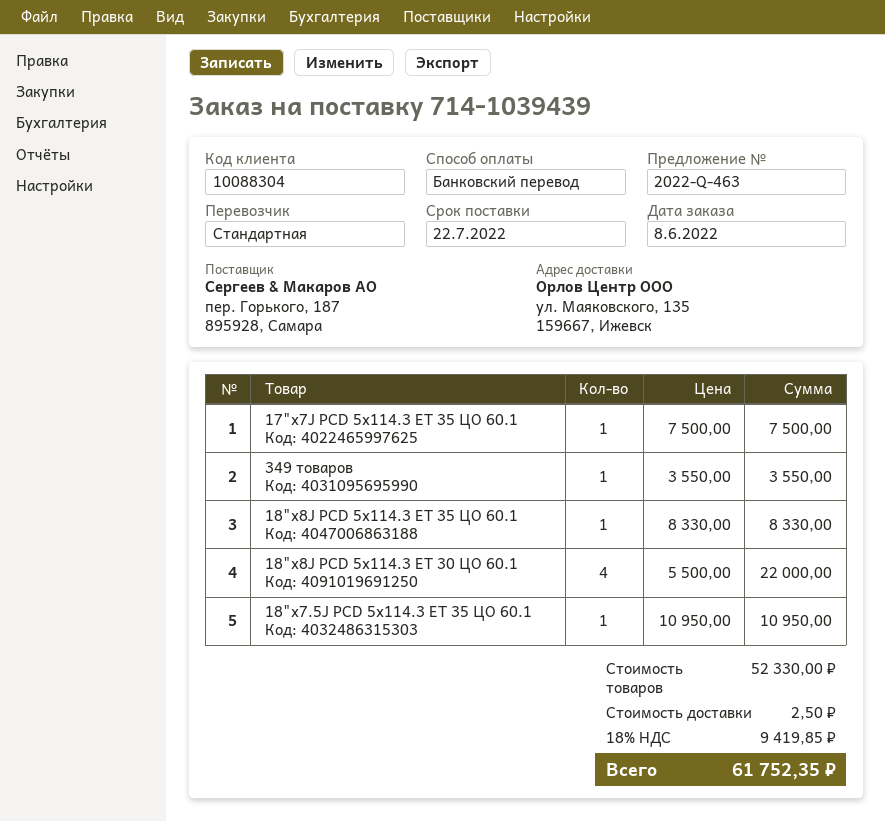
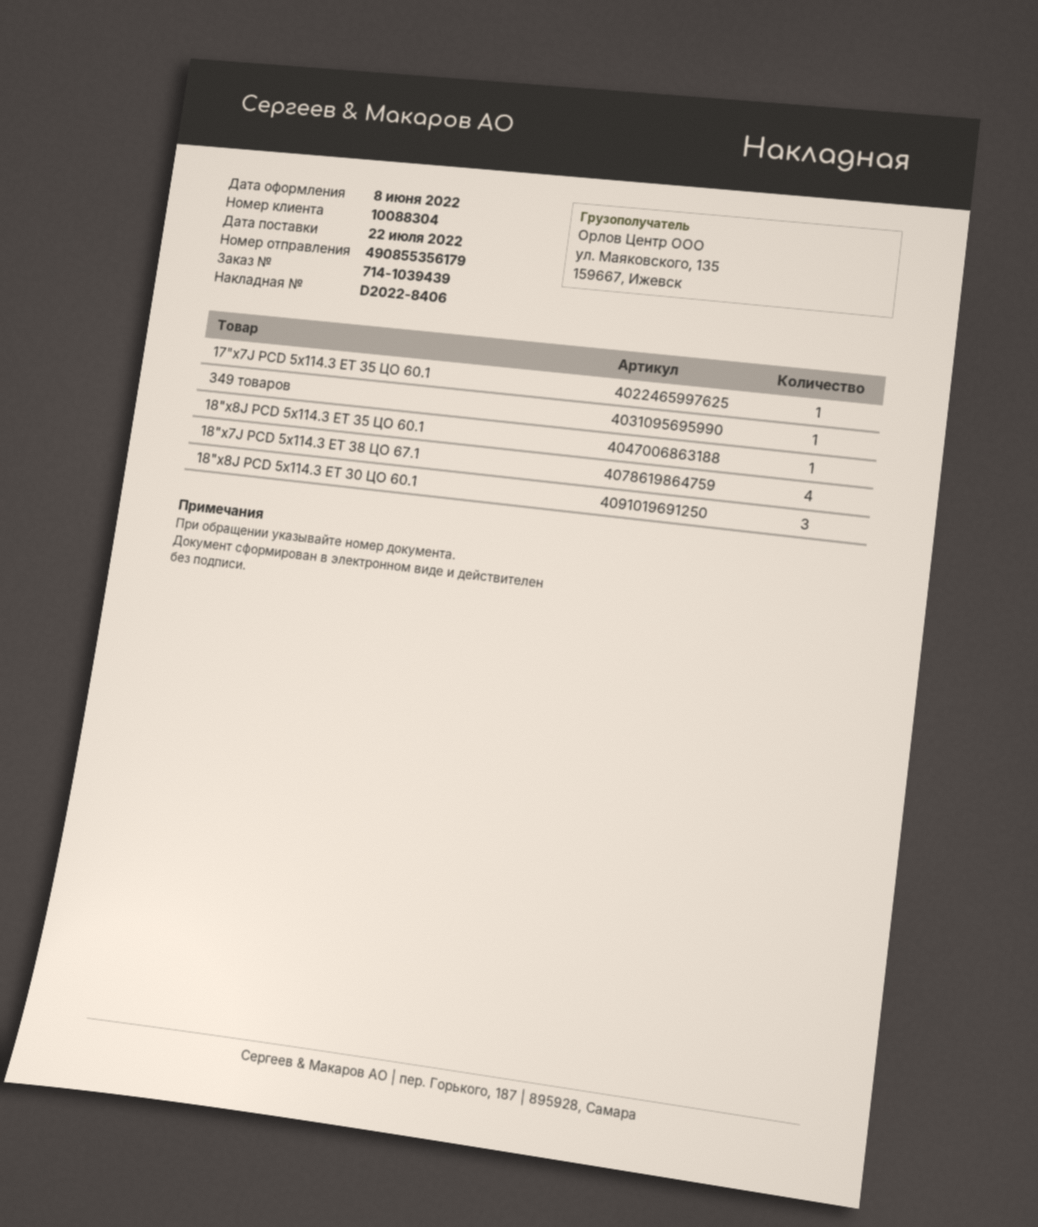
18"x8J PCD 5x114.3 ЕТ 30 ЦО 60.1: 4 -> 3
18"x7.5J PCD 5x114.3 ЕТ 35 ЦО 60.1: 1 -> none
18"x7J PCD 5x114.3 ЕТ 38 ЦО 67.1: none -> 4

